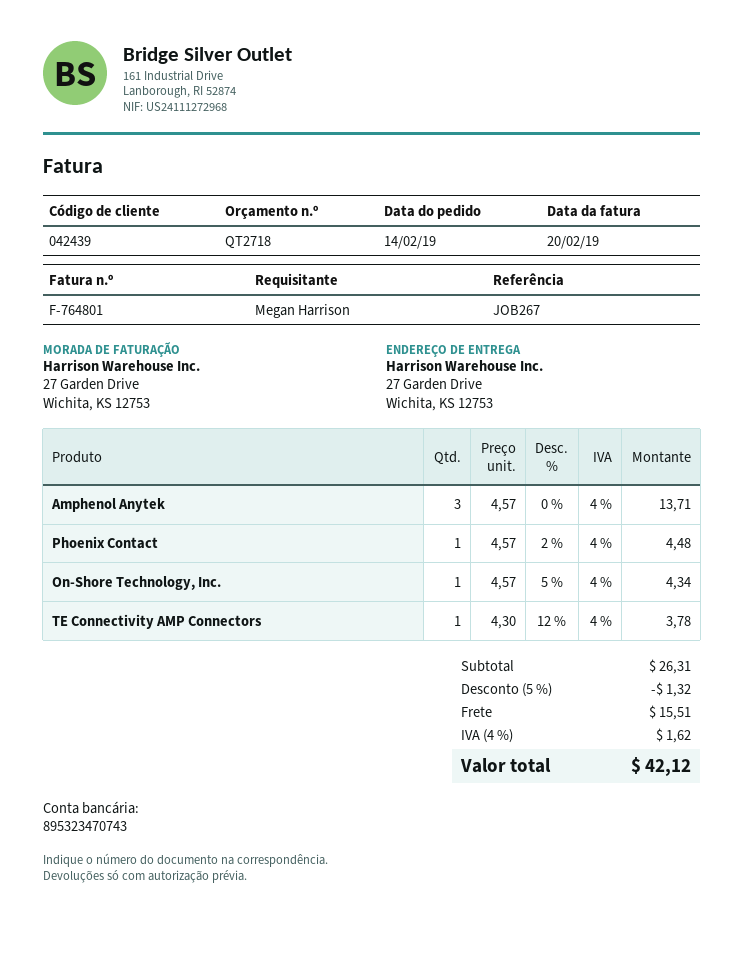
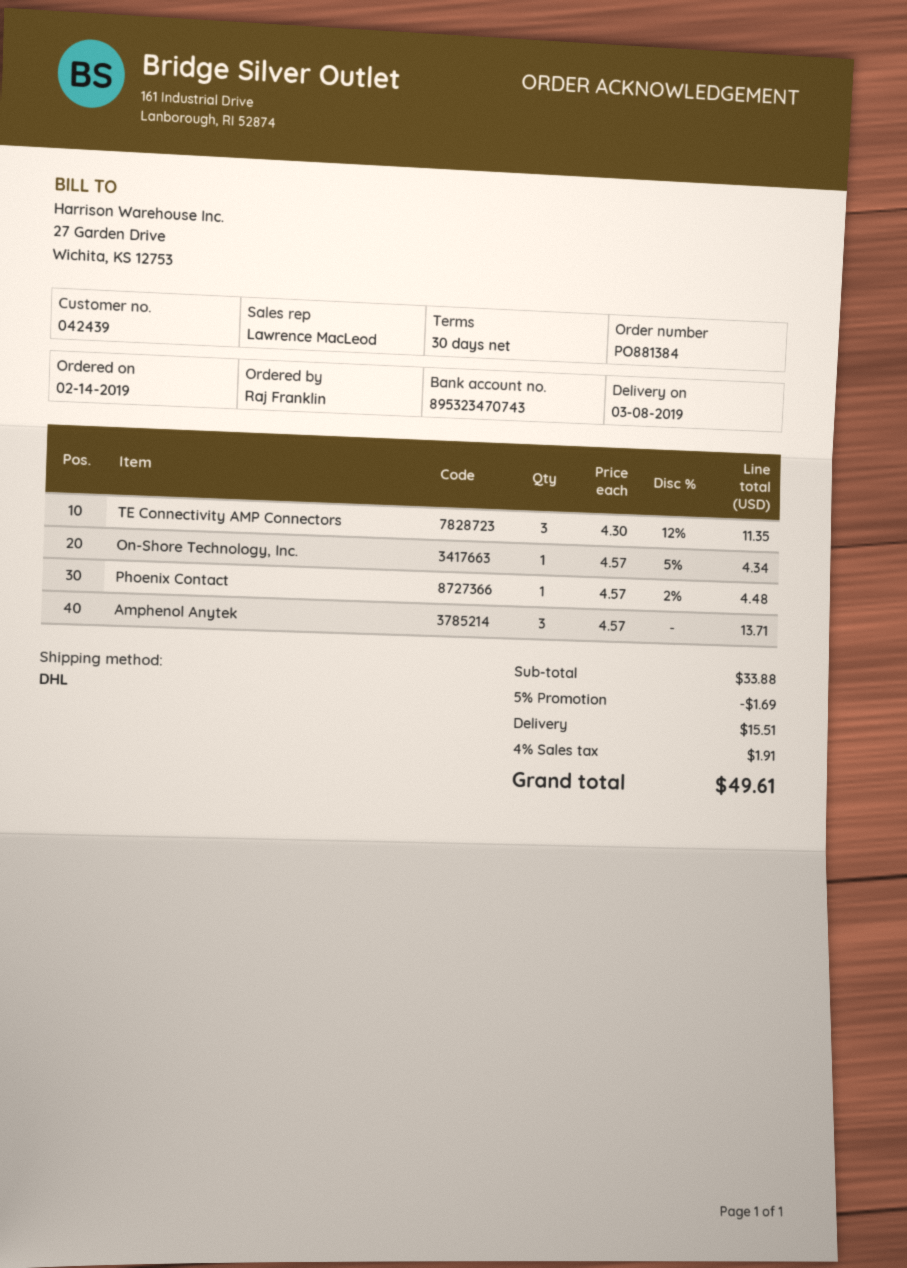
ordered by: Megan Harrison -> Raj Franklin
TE Connectivity AMP Connectors: 1 x 4.30 - 12% = 3.78 -> 3 x 4.30 - 12% = 11.35
subtotal: 26.31 -> 33.88
discount: 5% = 1.32 -> 5% = 1.69
tax: 4% = 1.62 -> 4% = 1.91
total: 42.12 -> 49.61

